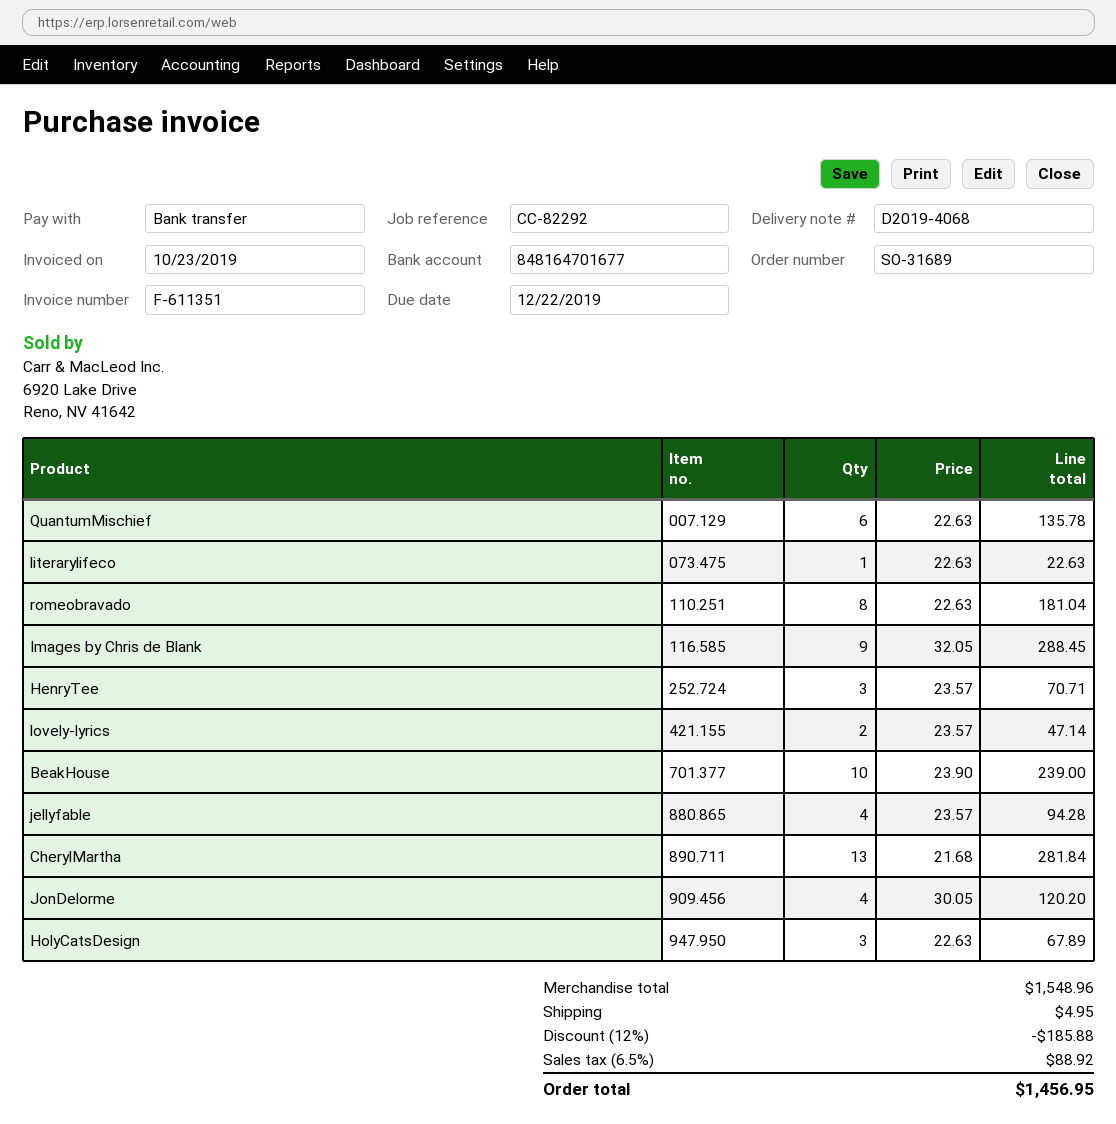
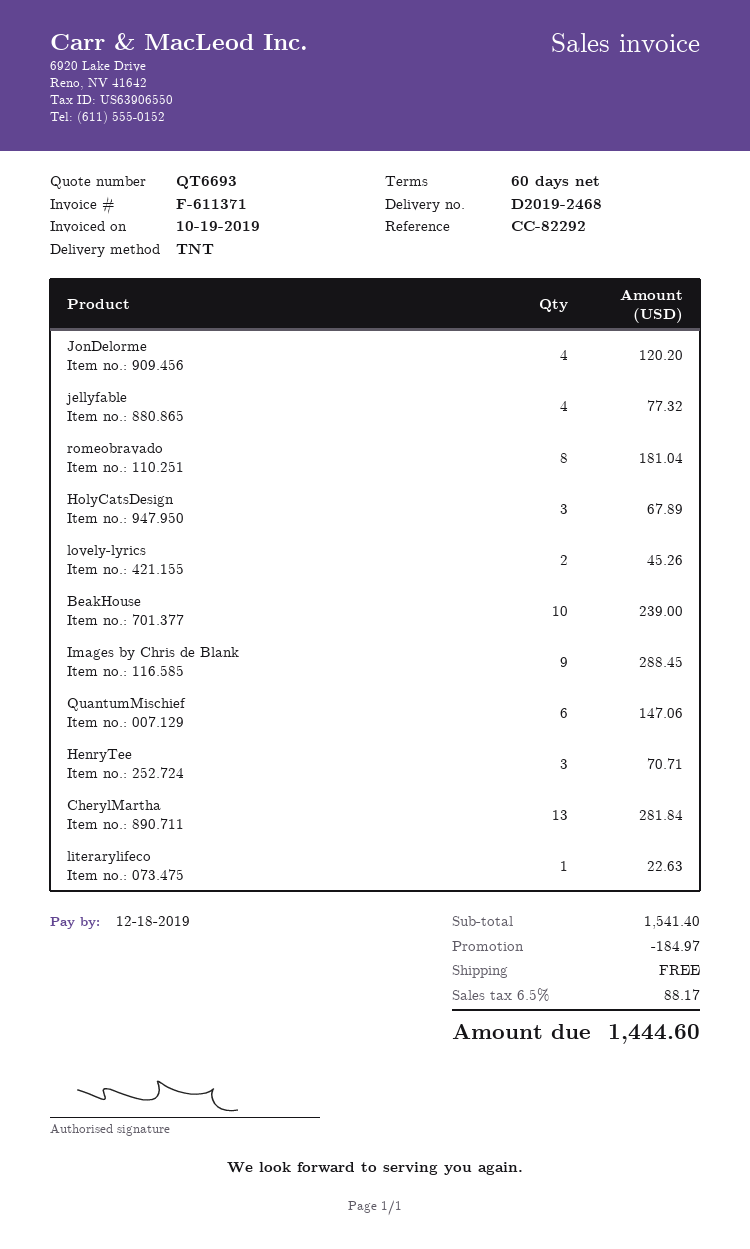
delivery note number: D2019-4068 -> D2019-2468
invoice number: F-611351 -> F-611371
invoice date: 2019-10-23 -> 2019-10-19
due date: 2019-12-22 -> 2019-12-18
QuantumMischief: 6 for 135.78 -> 6 for 147.06
lovely-lyrics: 2 for 47.14 -> 2 for 45.26
jellyfable: 4 for 94.28 -> 4 for 77.32
subtotal: 1548.96 -> 1541.40
discount: 185.88 -> 184.97
shipping: 4.95 -> 0.00
tax: 6.5% = 88.92 -> 6.5% = 88.17
total: 1456.95 -> 1444.60

